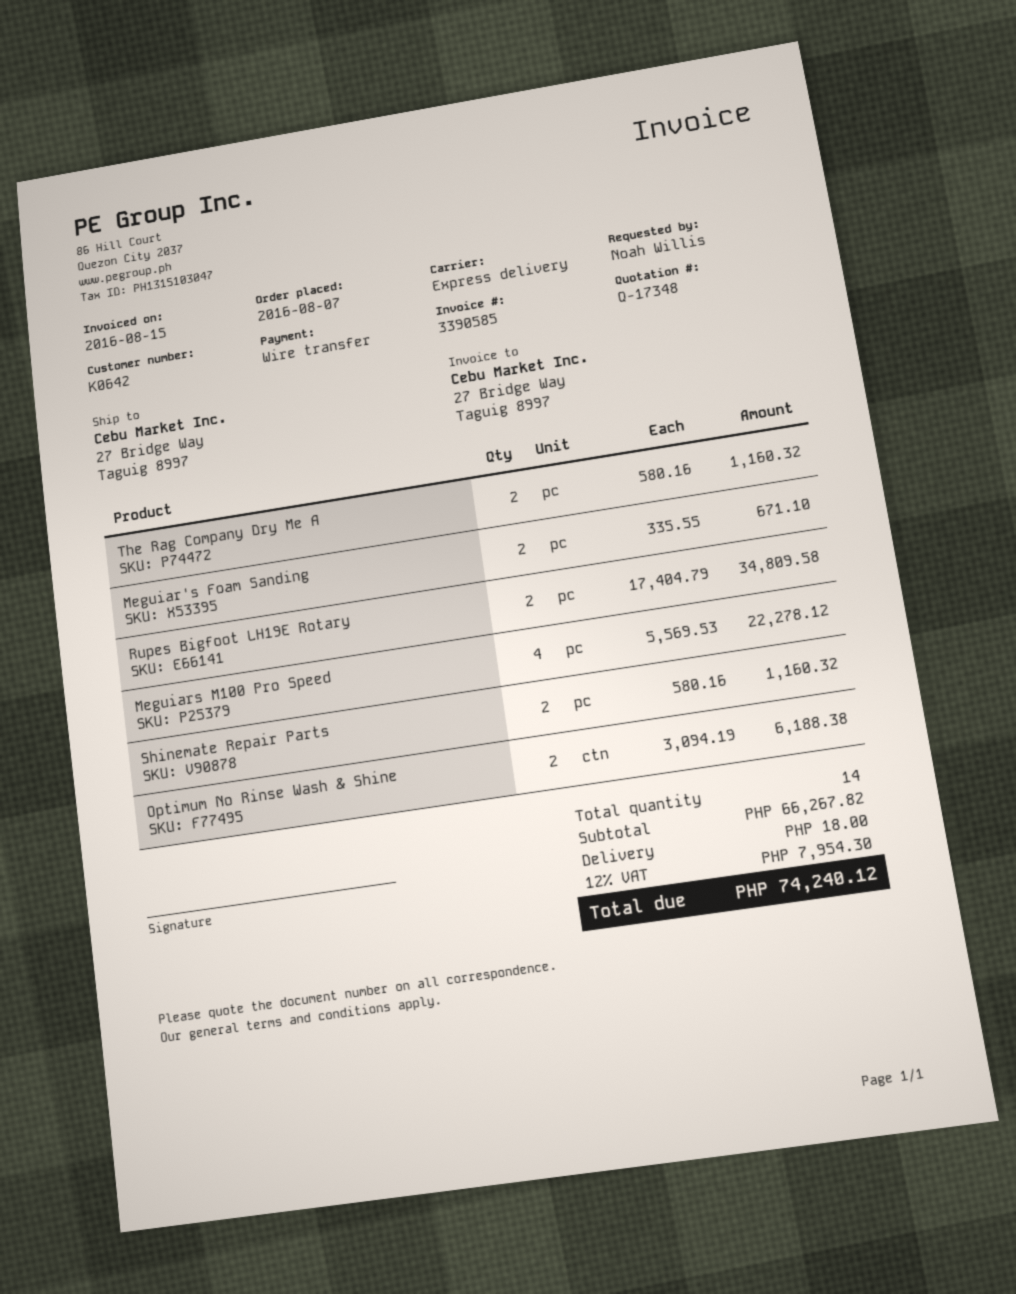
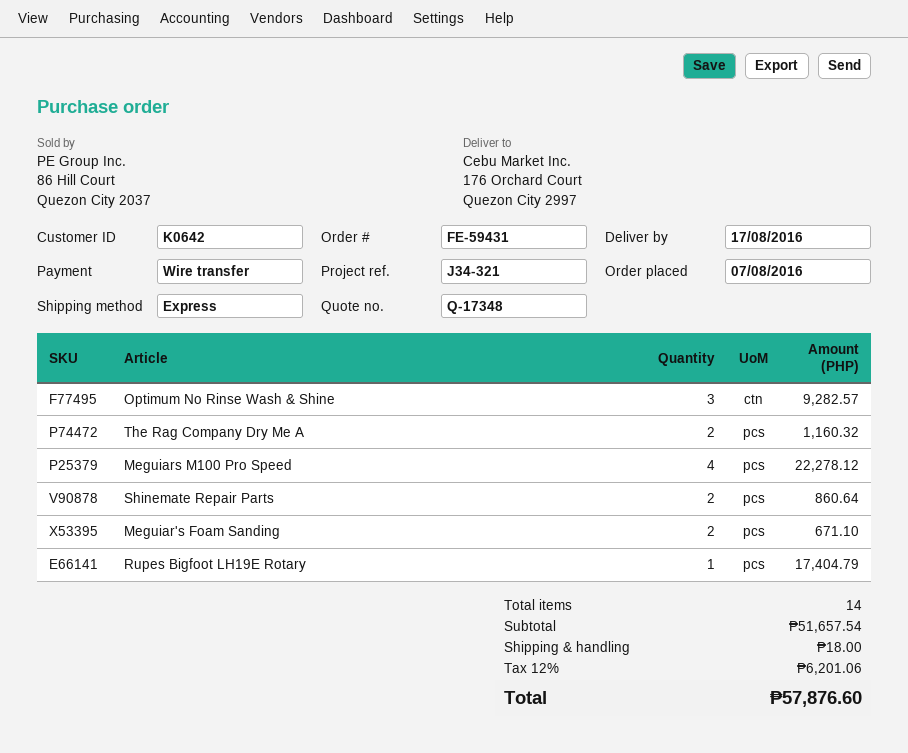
ship to: 27 Bridge Way, Taguig 8997 -> 176 Orchard Court, Quezon City 2997
Rupes Bigfoot LH19E Rotary: 2 for 34809.58 -> 1 for 17404.79
Shinemate Repair Parts: 2 for 1160.32 -> 2 for 860.64
Optimum No Rinse Wash & Shine: 2 for 6188.38 -> 3 for 9282.57
subtotal: 66267.82 -> 51657.54
tax: 12% = 7954.30 -> 12% = 6201.06
total: 74240.12 -> 57876.60

